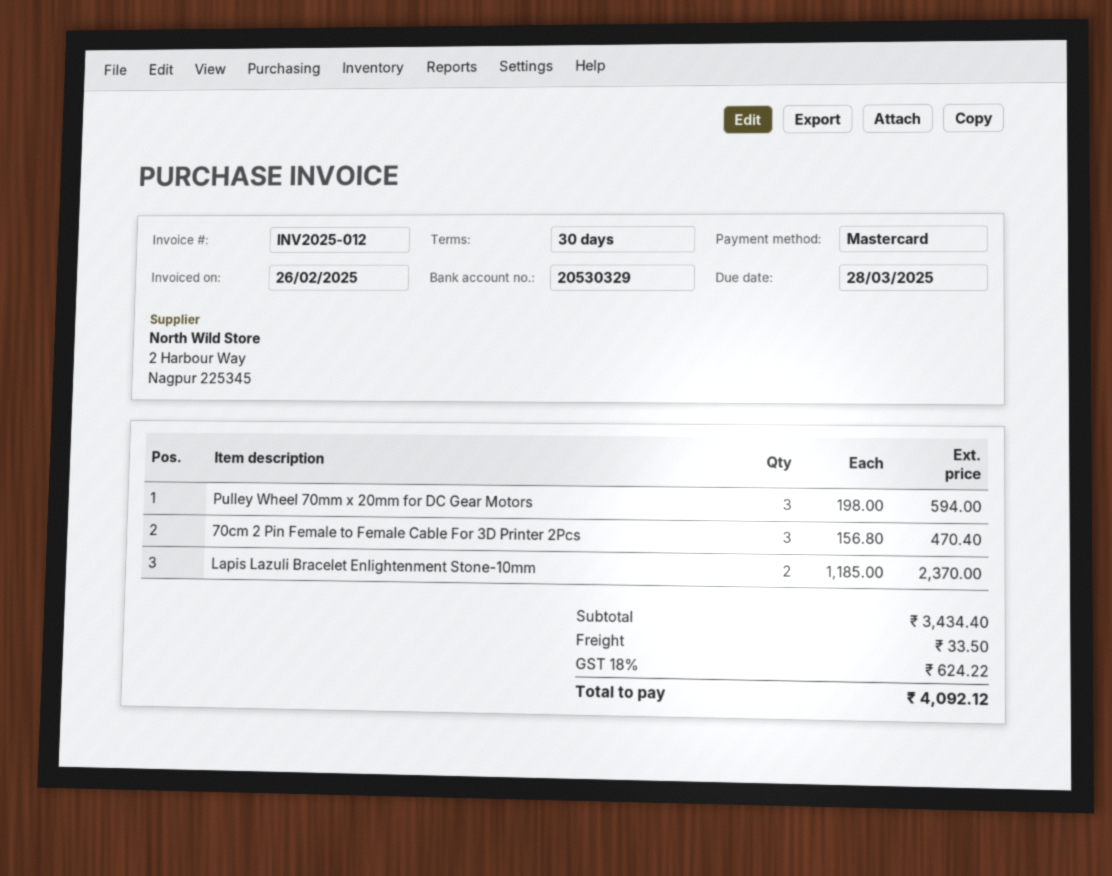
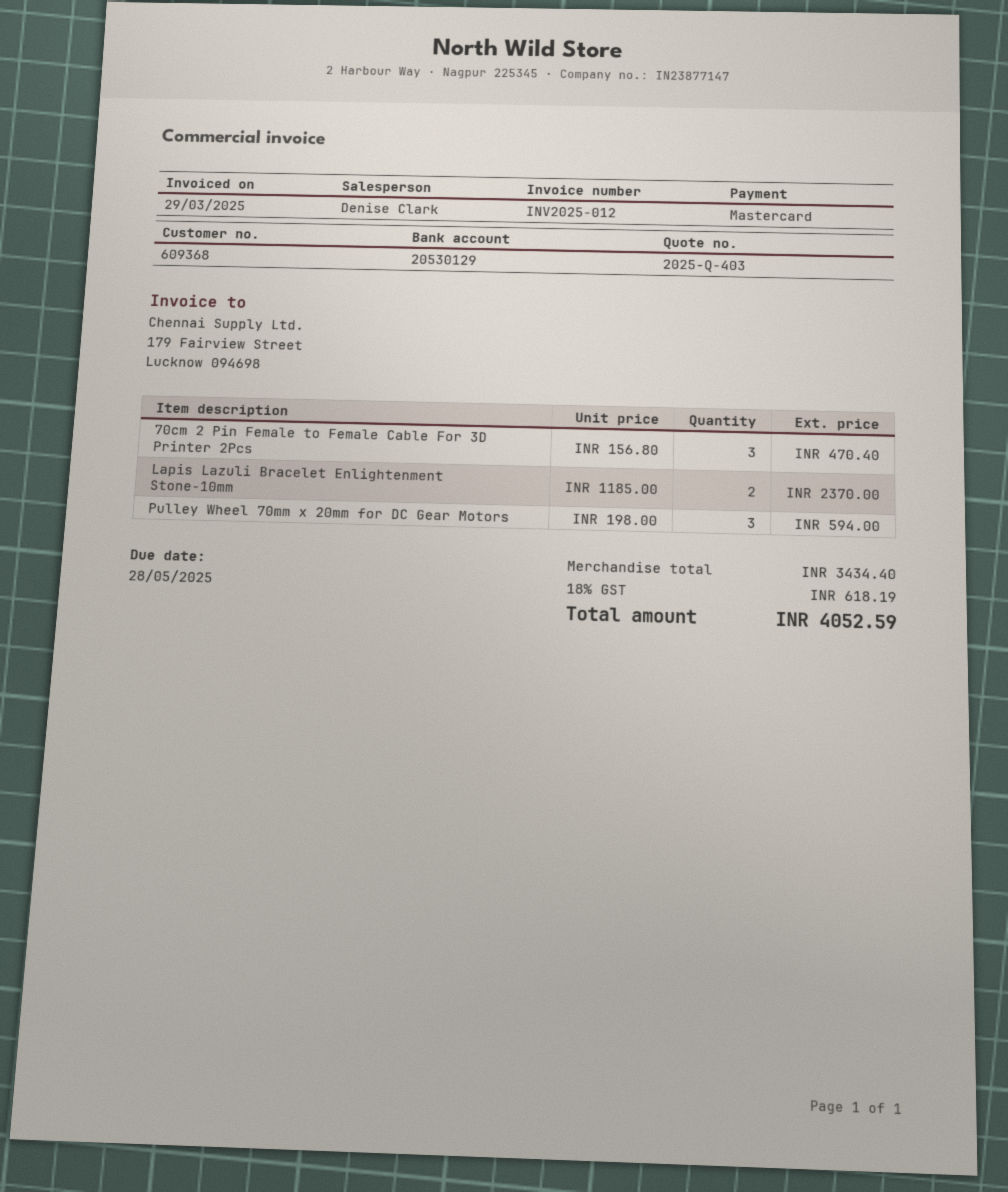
invoice date: 2025-02-26 -> 2025-03-29
due date: 2025-03-28 -> 2025-05-28
bank account: 20530329 -> 20530129
shipping: 33.50 -> none
tax: 18% = 624.22 -> 18% = 618.19
total: 4092.12 -> 4052.59

